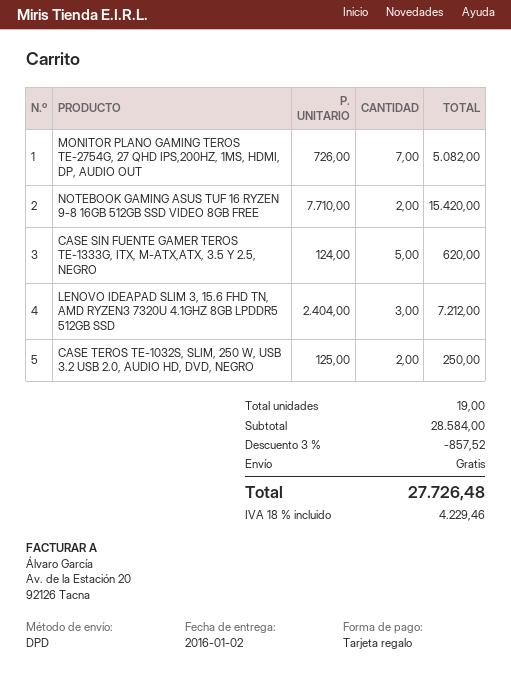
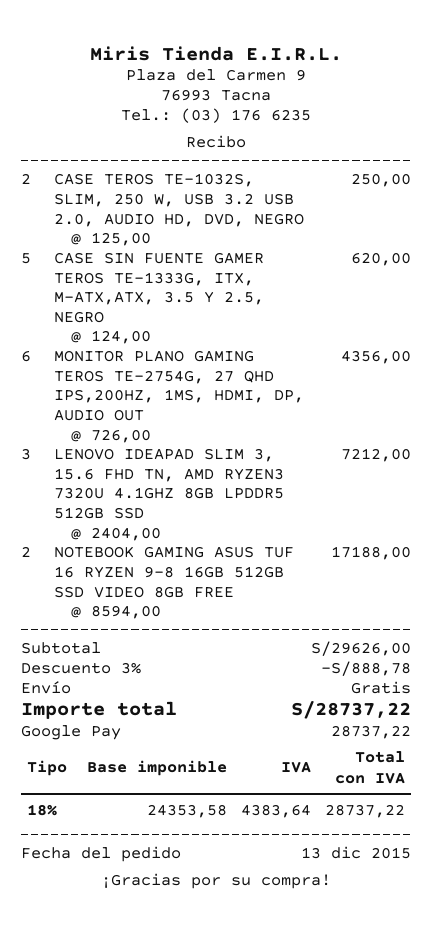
payment method: gift card -> Google Pay
MONITOR PLANO GAMING TEROS TE-2754G, 27 QHD IPS,200HZ, 1MS, HDMI, DP, AUDIO OUT: 7 x 726.00 = 5082.00 -> 6 x 726.00 = 4356.00
NOTEBOOK GAMING ASUS TUF 16 RYZEN 9-8 16GB 512GB SSD VIDEO 8GB FREE: 2 x 7710.00 = 15420.00 -> 2 x 8594.00 = 17188.00
subtotal: 28584.00 -> 29626.00
discount: 3% = 857.52 -> 3% = 888.78
tax: 18% = 4229.46 -> 18% = 4383.64
total: 27726.48 -> 28737.22

